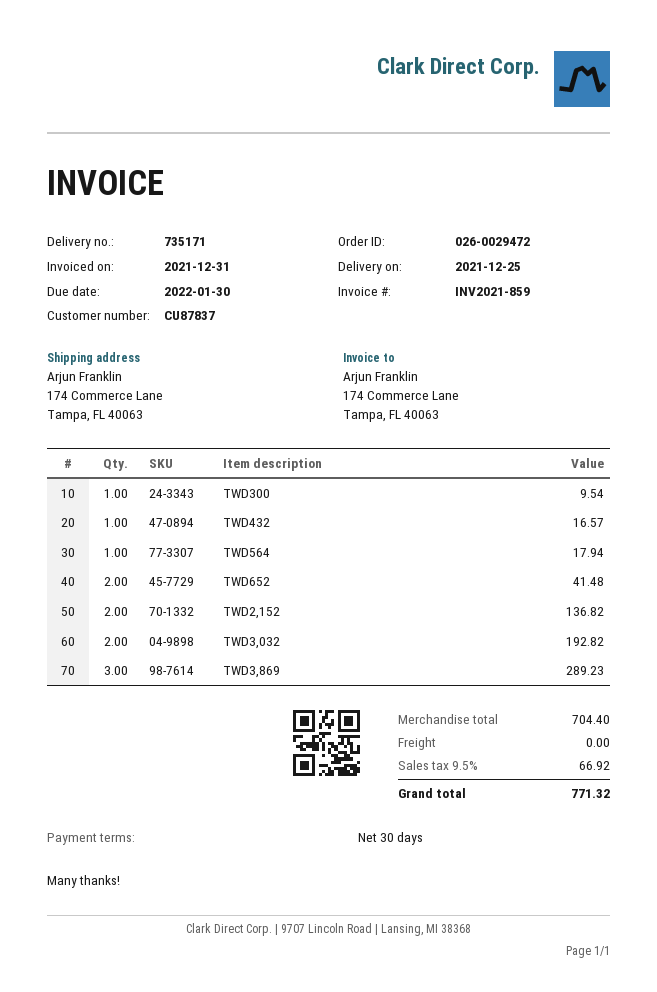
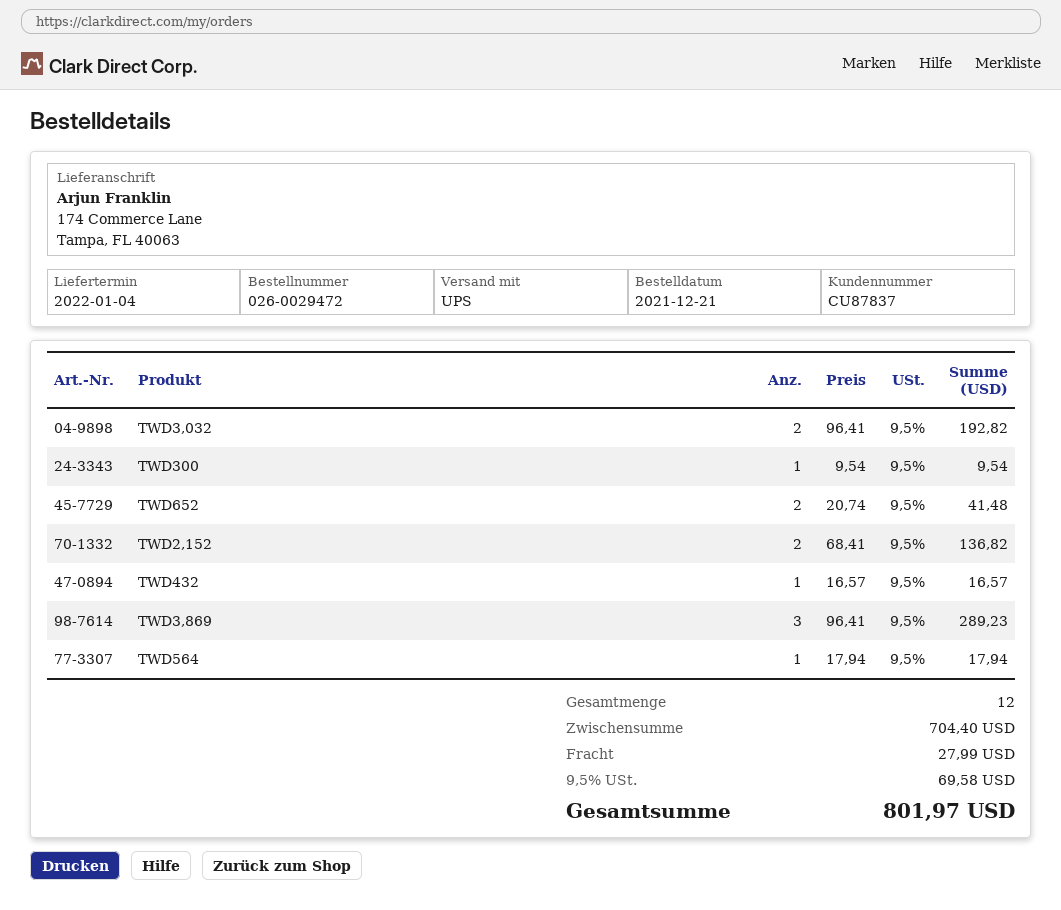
delivery date: 2021-12-25 -> 2022-01-04
shipping: 0.00 -> 27.99
tax: 9.5% = 66.92 -> 9.5% = 69.58
total: 771.32 -> 801.97

